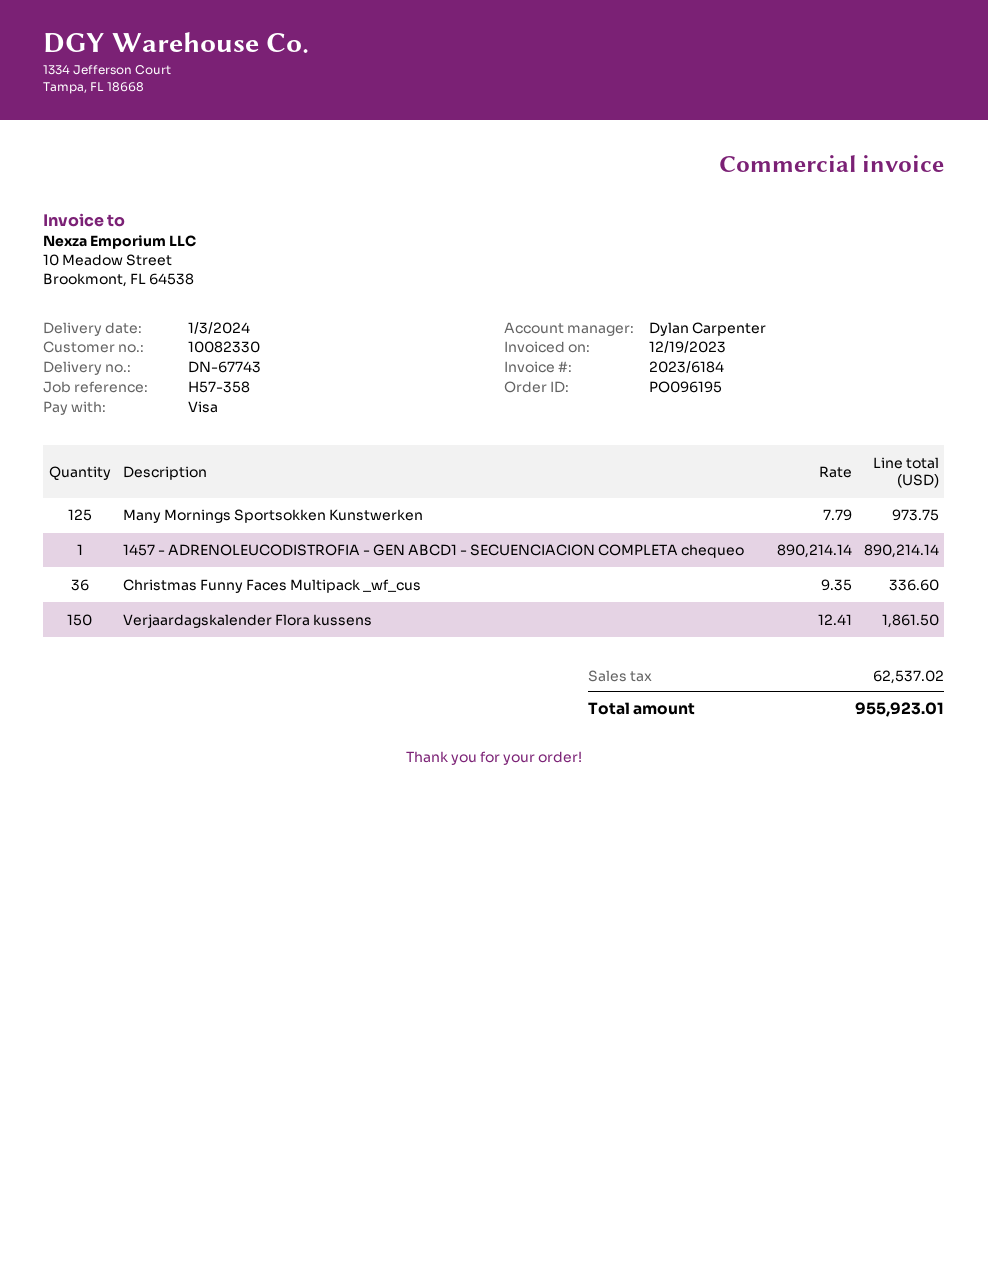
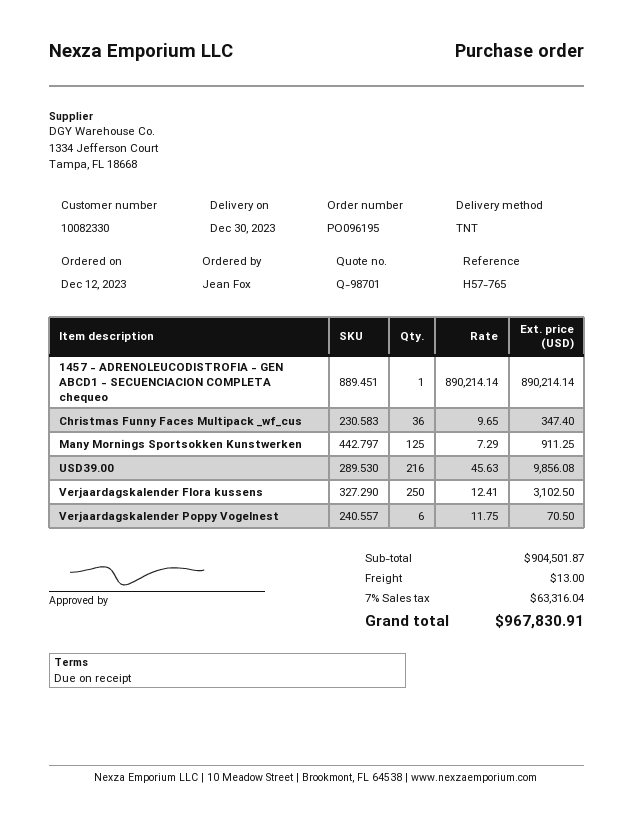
delivery date: 2024-01-03 -> 2023-12-30
reference: H57-358 -> H57-765
Many Mornings Sportsokken Kunstwerken: 125 x 7.79 = 973.75 -> 125 x 7.29 = 911.25
Christmas Funny Faces Multipack _wf_cus: 36 x 9.35 = 336.60 -> 36 x 9.65 = 347.40
Verjaardagskalender Flora kussens: 150 x 12.41 = 1861.50 -> 250 x 12.41 = 3102.50
USD39.00: none -> 216 x 45.63 = 9856.08
Verjaardagskalender Poppy Vogelnest: none -> 6 x 11.75 = 70.50
shipping: none -> 13.00
tax: 62537.02 -> 63316.04
total: 955923.01 -> 967830.91

